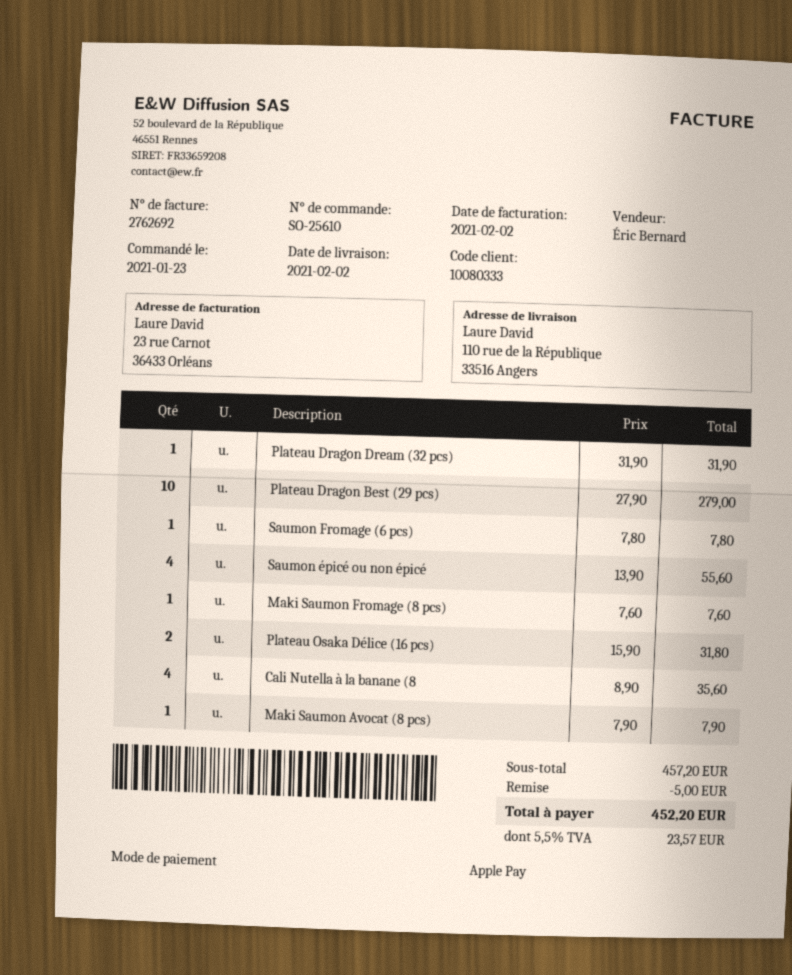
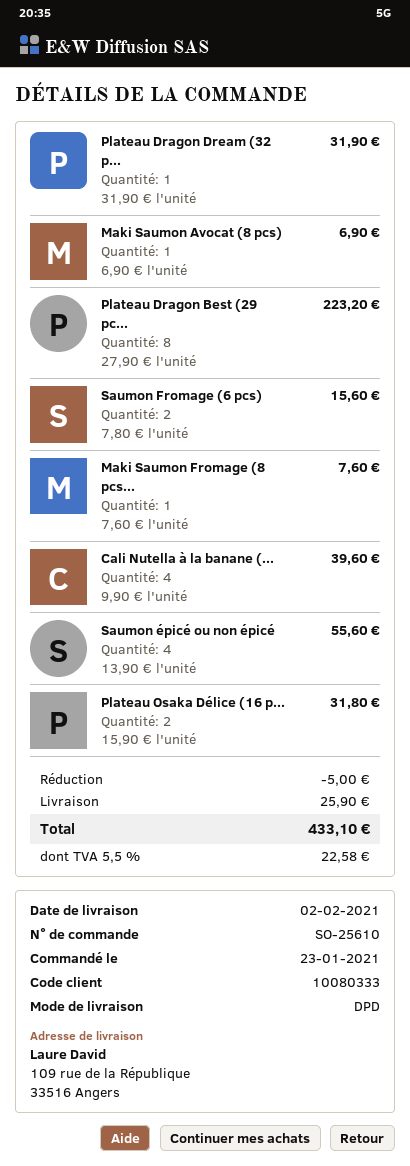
ship to: 110 rue de la République, 33516 Angers -> 109 rue de la République, 33516 Angers
Plateau Dragon Best (29 pcs): 10 x 27.90 = 279.00 -> 8 x 27.90 = 223.20
Saumon Fromage (6 pcs): 1 x 7.80 = 7.80 -> 2 x 7.80 = 15.60
Cali Nutella à la banane (8: 4 x 8.90 = 35.60 -> 4 x 9.90 = 39.60
Maki Saumon Avocat (8 pcs): 1 x 7.90 = 7.90 -> 1 x 6.90 = 6.90
shipping: none -> 25.90
tax: 5.5% = 23.57 -> 5.5% = 22.58
total: 452.20 -> 433.10

